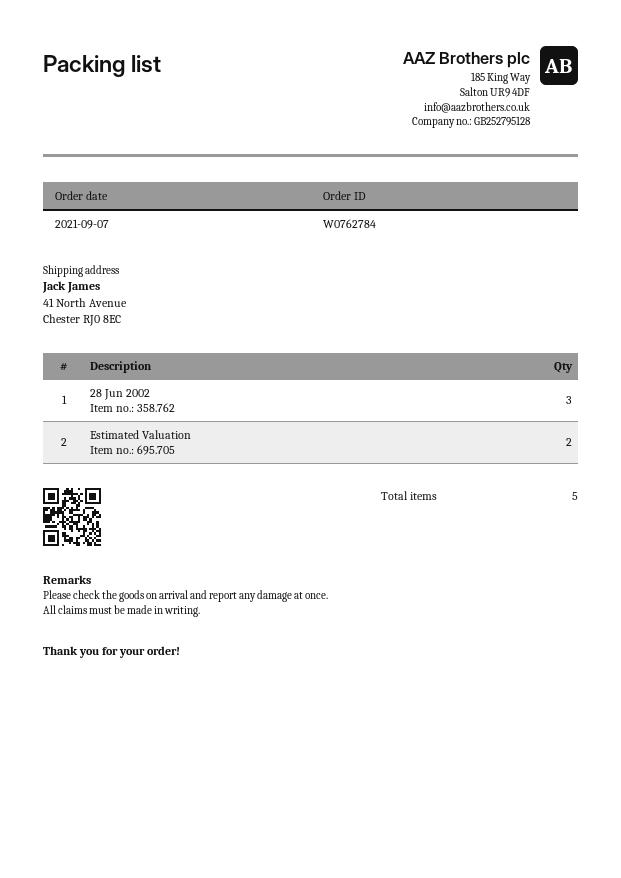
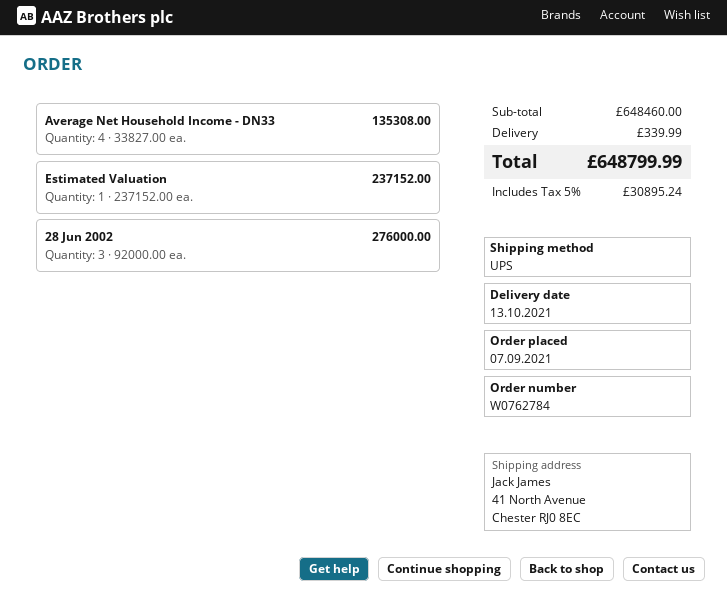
Estimated Valuation: 2 -> 1
Average Net Household Income - DN33: none -> 4

